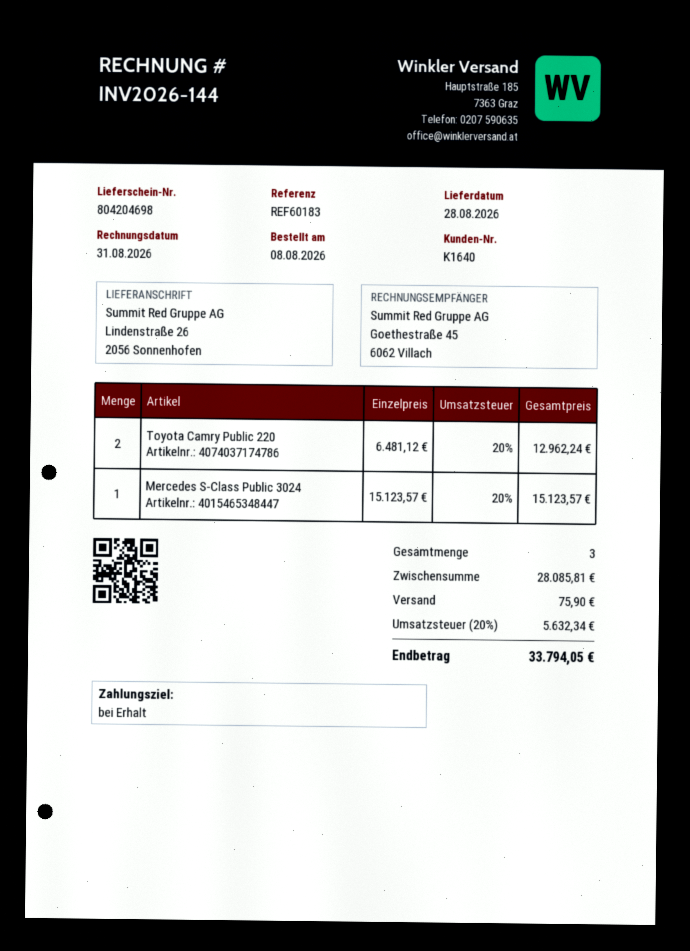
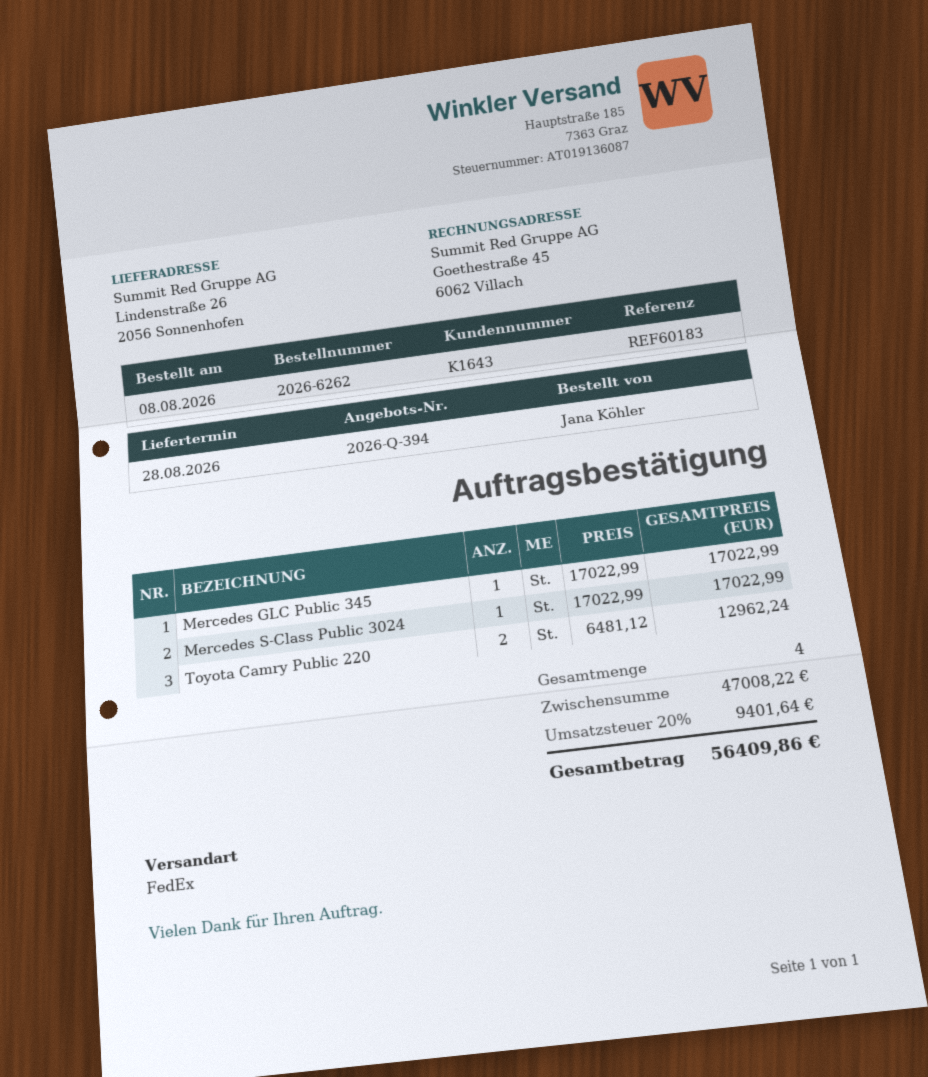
customer number: K1640 -> K1643
Mercedes S-Class Public 3024: 1 x 15123.57 = 15123.57 -> 1 x 17022.99 = 17022.99
Mercedes GLC Public 345: none -> 1 x 17022.99 = 17022.99
total quantity: 3 -> 4
subtotal: 28085.81 -> 47008.22
shipping: 75.90 -> none
tax: 20% = 5632.34 -> 20% = 9401.64
total: 33794.05 -> 56409.86

